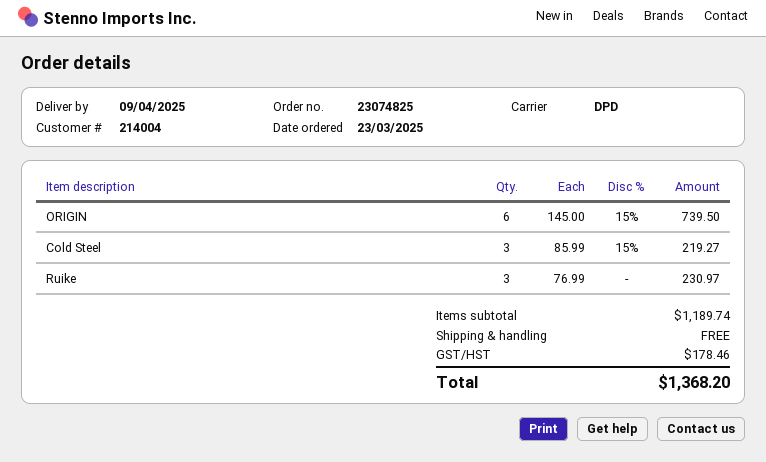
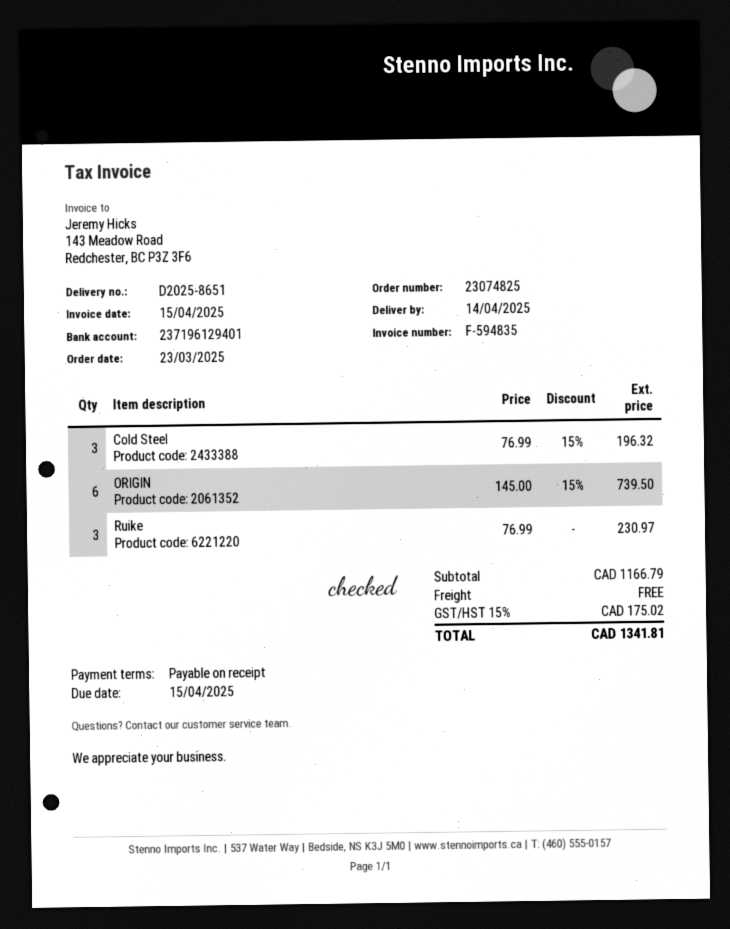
delivery date: 2025-04-09 -> 2025-04-14
Cold Steel: 3 x 85.99 - 15% = 219.27 -> 3 x 76.99 - 15% = 196.32
subtotal: 1189.74 -> 1166.79
tax: 178.46 -> 175.02
total: 1368.20 -> 1341.81

